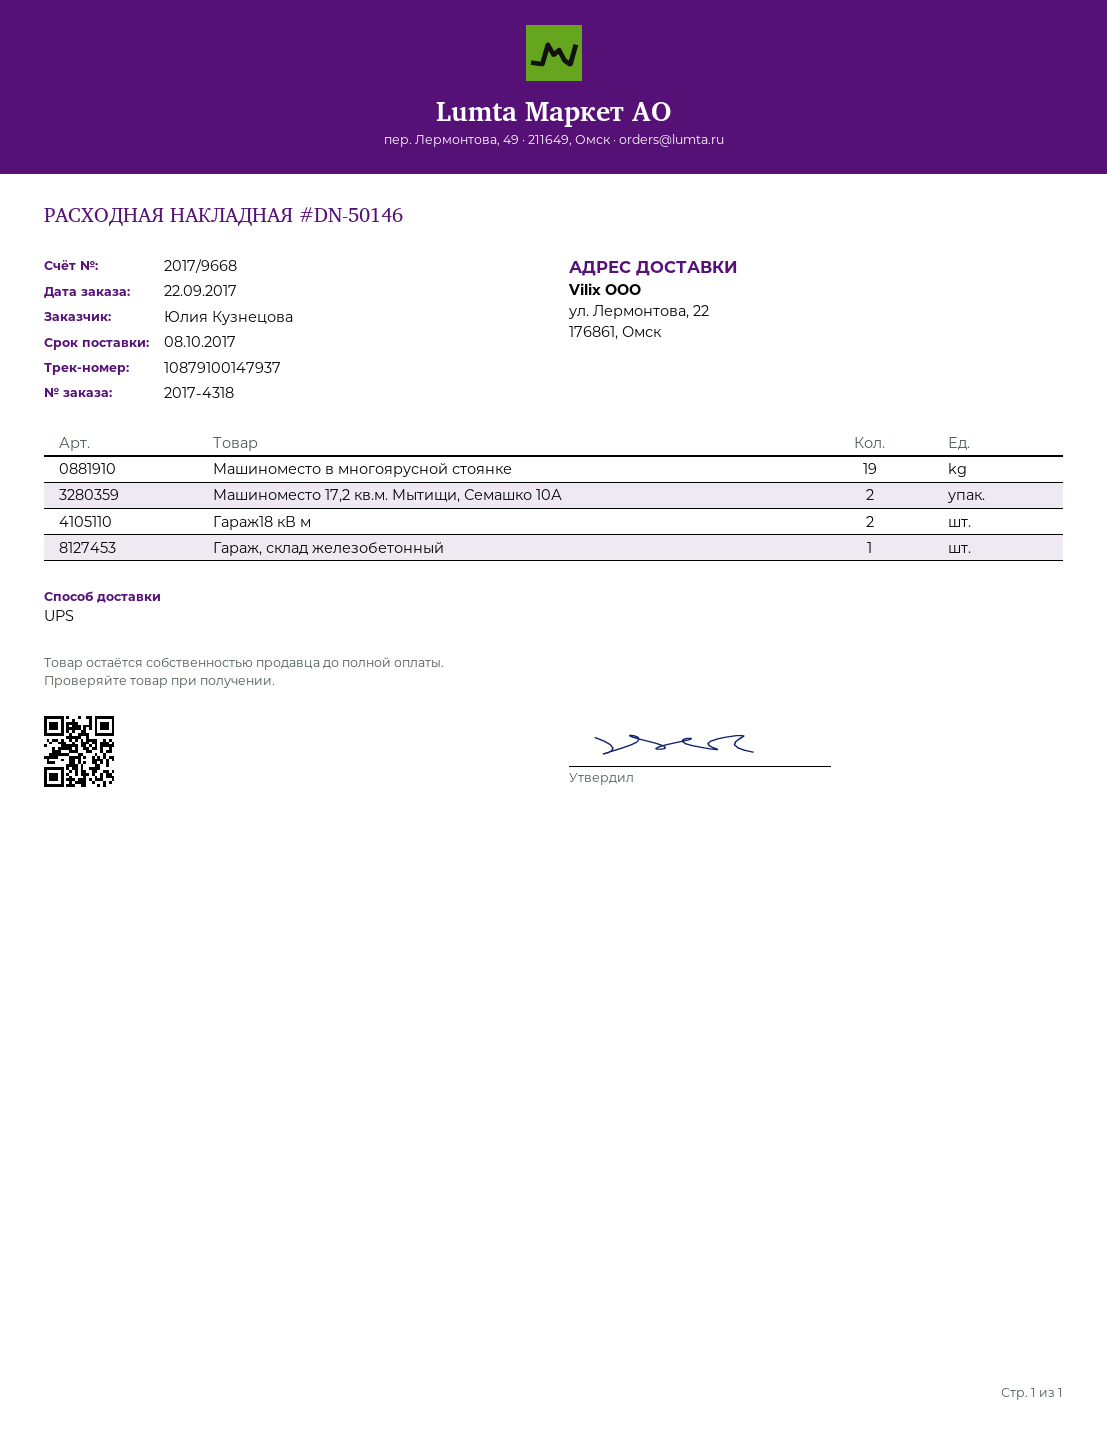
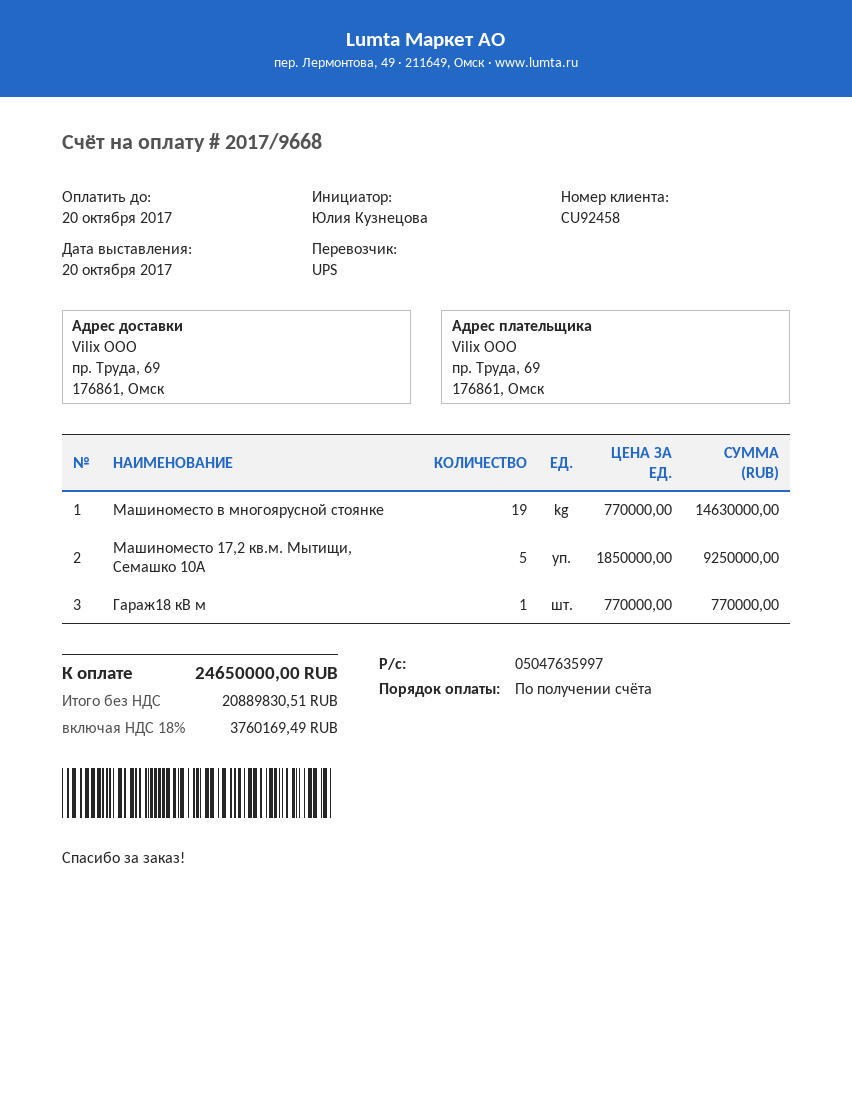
ship to: ул. Лермонтова, 22, 176861, Омск -> пр. Труда, 69, 176861, Омск
Машиноместо 17,2 кв.м. Мытищи, Семашко 10А: 2 -> 5
Гараж18 кВ м: 2 -> 1
Гараж, склад железобетонный: 1 -> none

